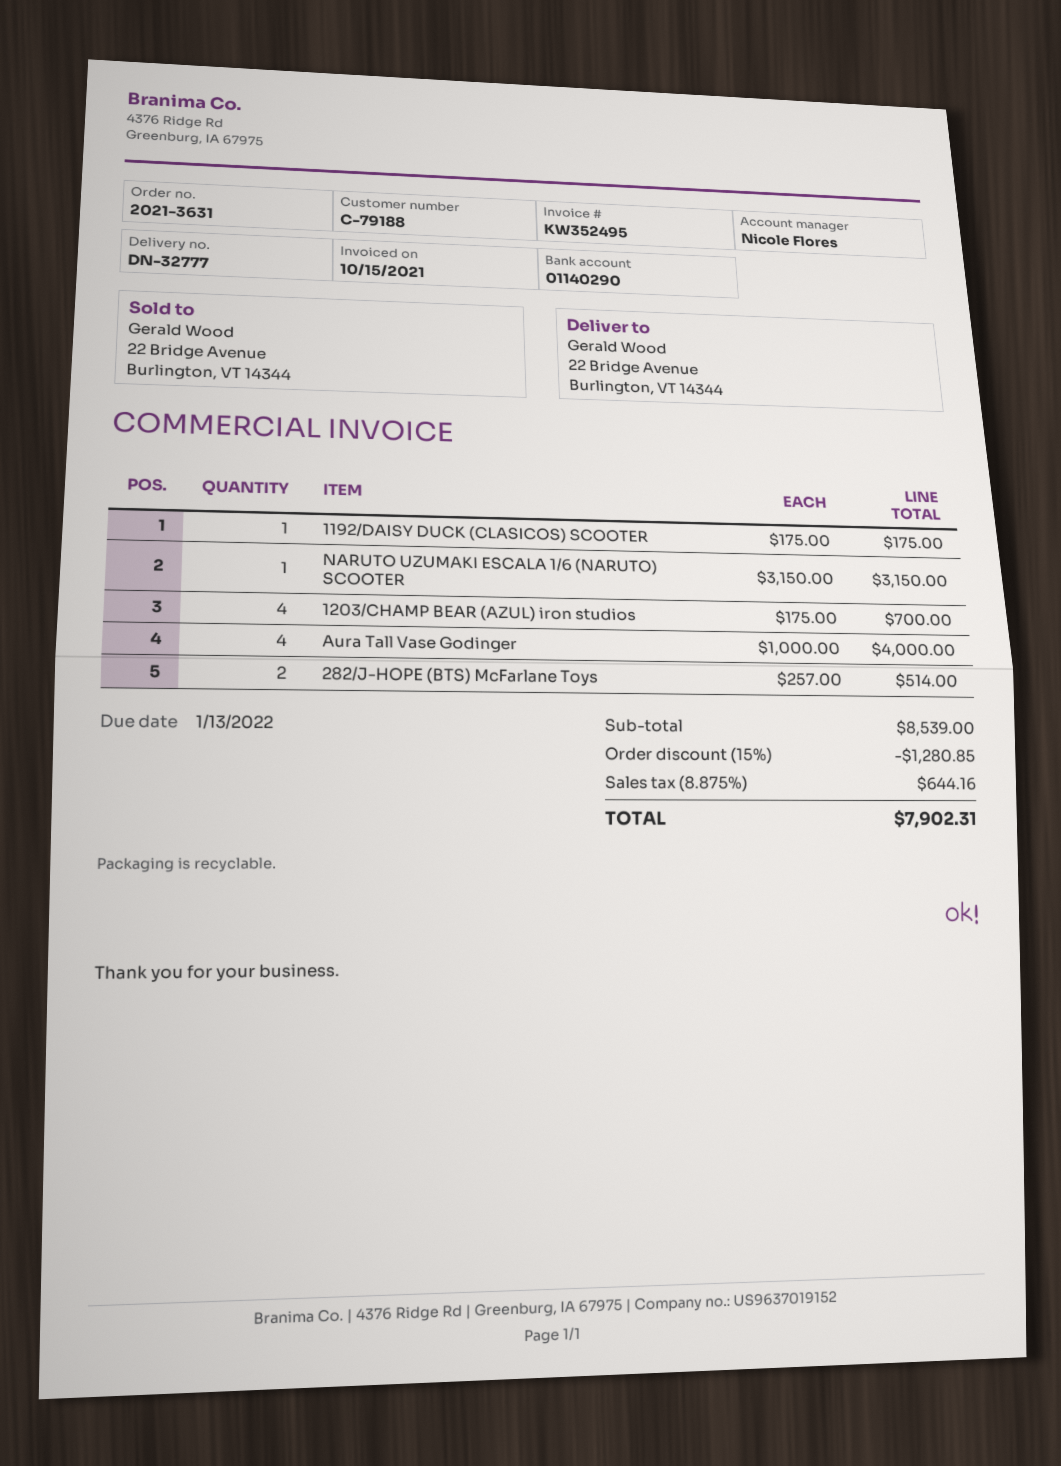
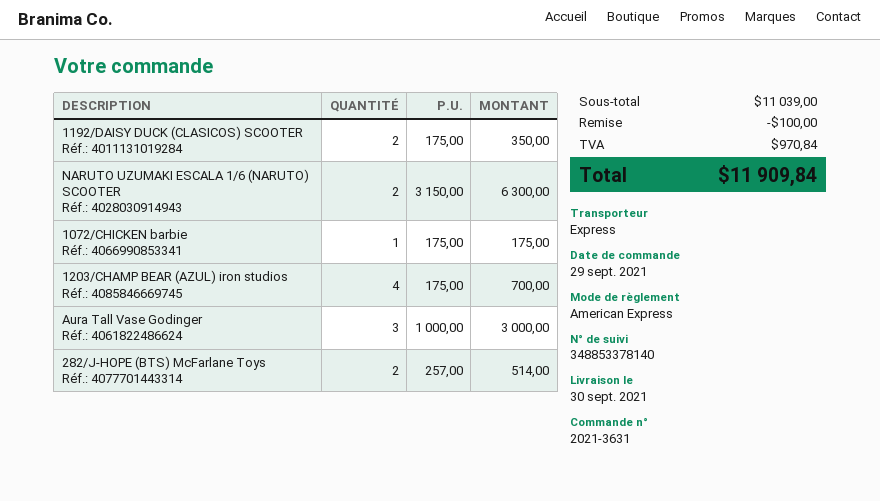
1192/DAISY DUCK (CLASICOS) SCOOTER: 1 x 175.00 = 175.00 -> 2 x 175.00 = 350.00
NARUTO UZUMAKI ESCALA 1/6 (NARUTO) SCOOTER: 1 x 3150.00 = 3150.00 -> 2 x 3150.00 = 6300.00
Aura Tall Vase Godinger: 4 x 1000.00 = 4000.00 -> 3 x 1000.00 = 3000.00
1072/CHICKEN barbie: none -> 1 x 175.00 = 175.00
subtotal: 8539.00 -> 11039.00
discount: 1280.85 -> 100.00
tax: 644.16 -> 970.84
total: 7902.31 -> 11909.84

